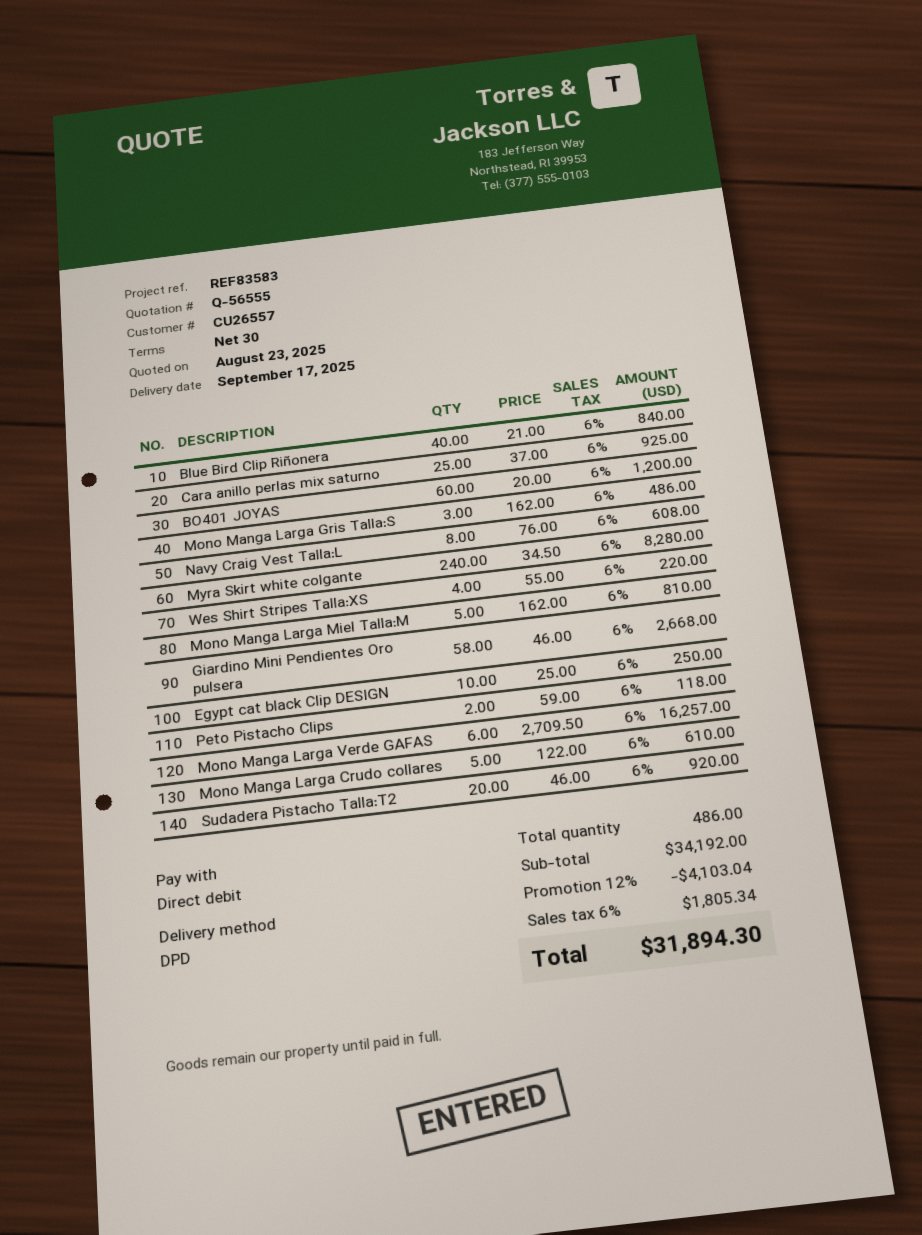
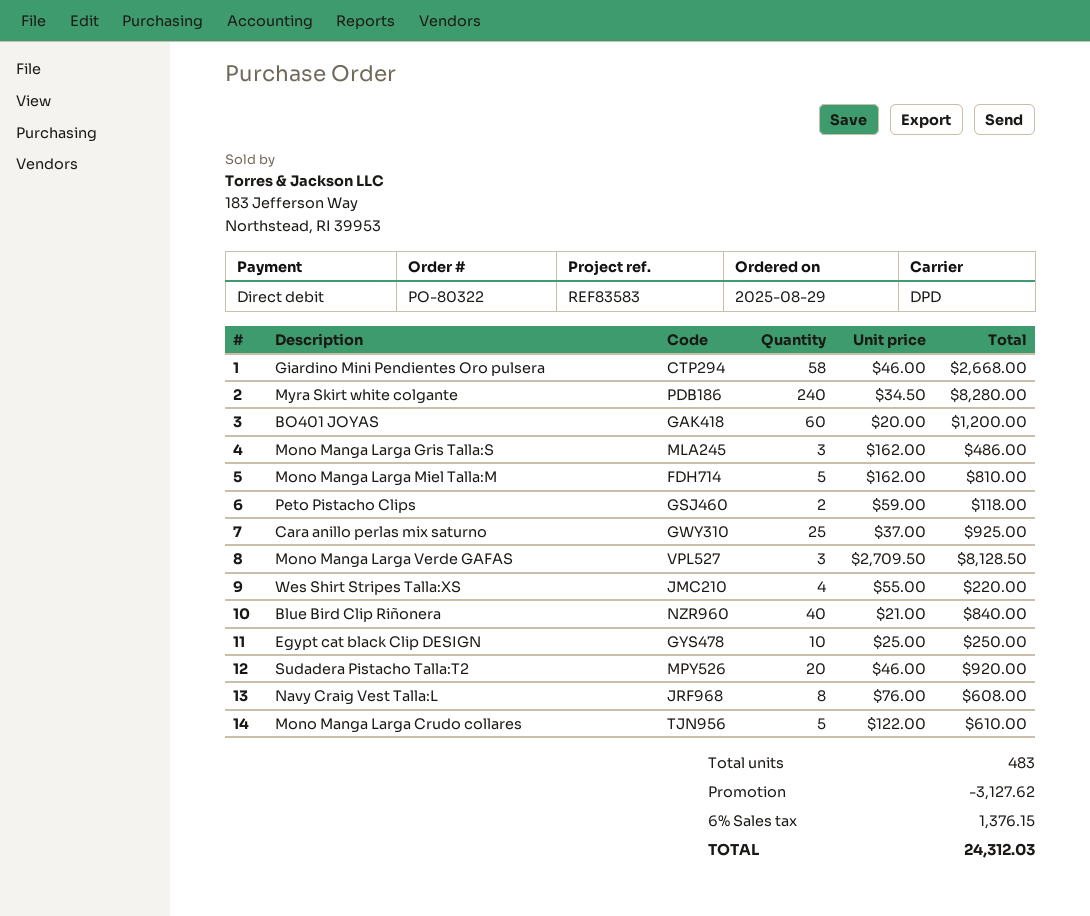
Mono Manga Larga Verde GAFAS: 6 x 2709.50 = 16257.00 -> 3 x 2709.50 = 8128.50
total quantity: 486 -> 483
discount: 4103.04 -> 3127.62
tax: 6% = 1805.34 -> 6% = 1376.15
total: 31894.30 -> 24312.03

